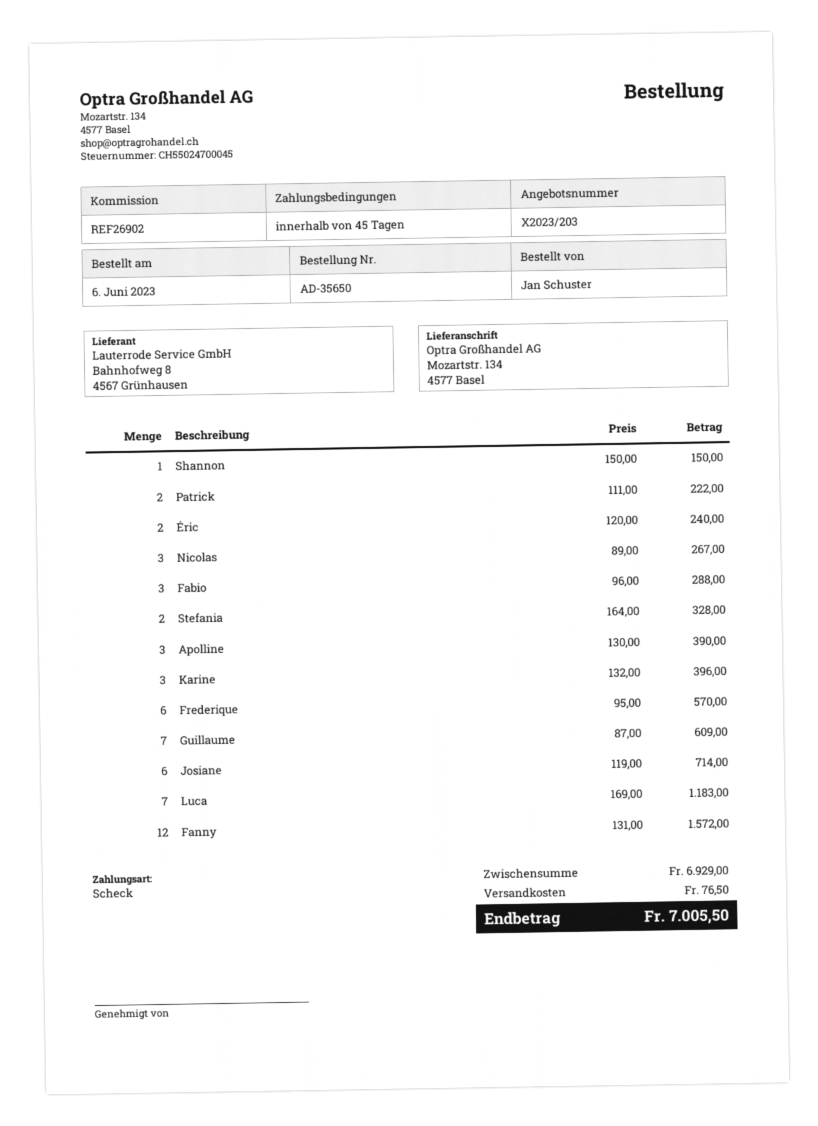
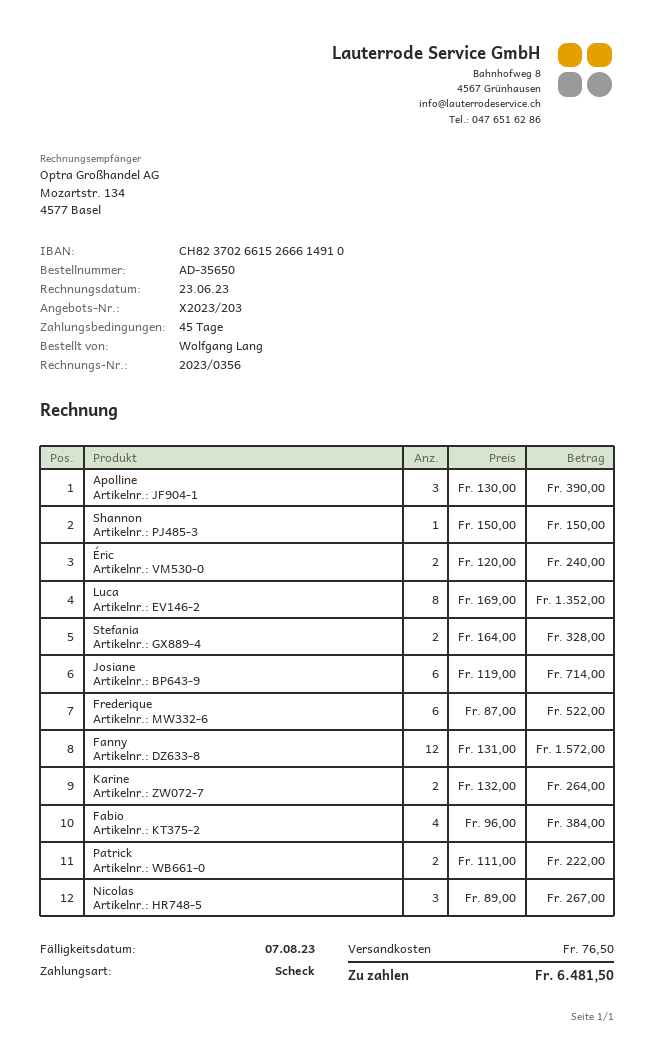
ordered by: Jan Schuster -> Wolfgang Lang
Fabio: 3 x 96.00 = 288.00 -> 4 x 96.00 = 384.00
Karine: 3 x 132.00 = 396.00 -> 2 x 132.00 = 264.00
Frederique: 6 x 95.00 = 570.00 -> 6 x 87.00 = 522.00
Guillaume: 7 x 87.00 = 609.00 -> none
Luca: 7 x 169.00 = 1183.00 -> 8 x 169.00 = 1352.00
total: 7005.50 -> 6481.50

